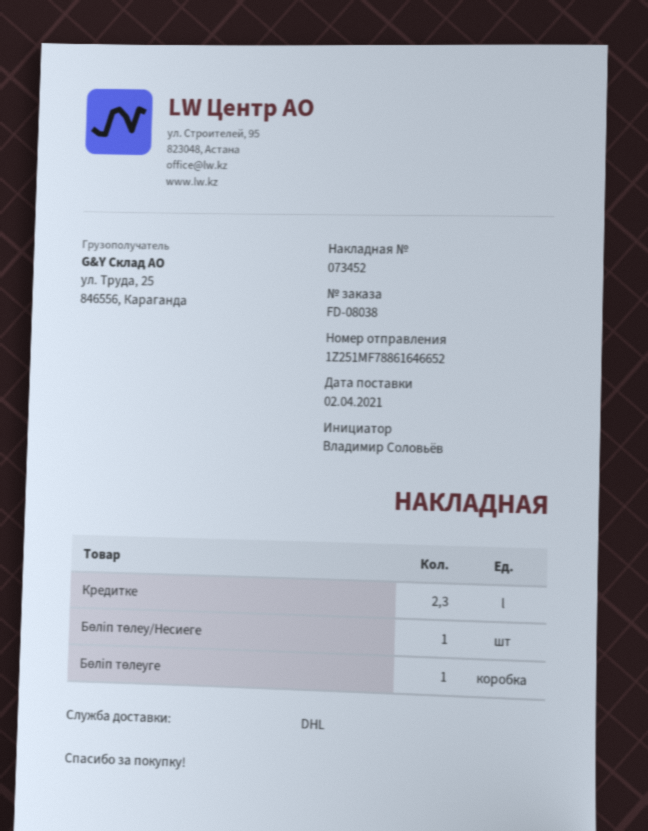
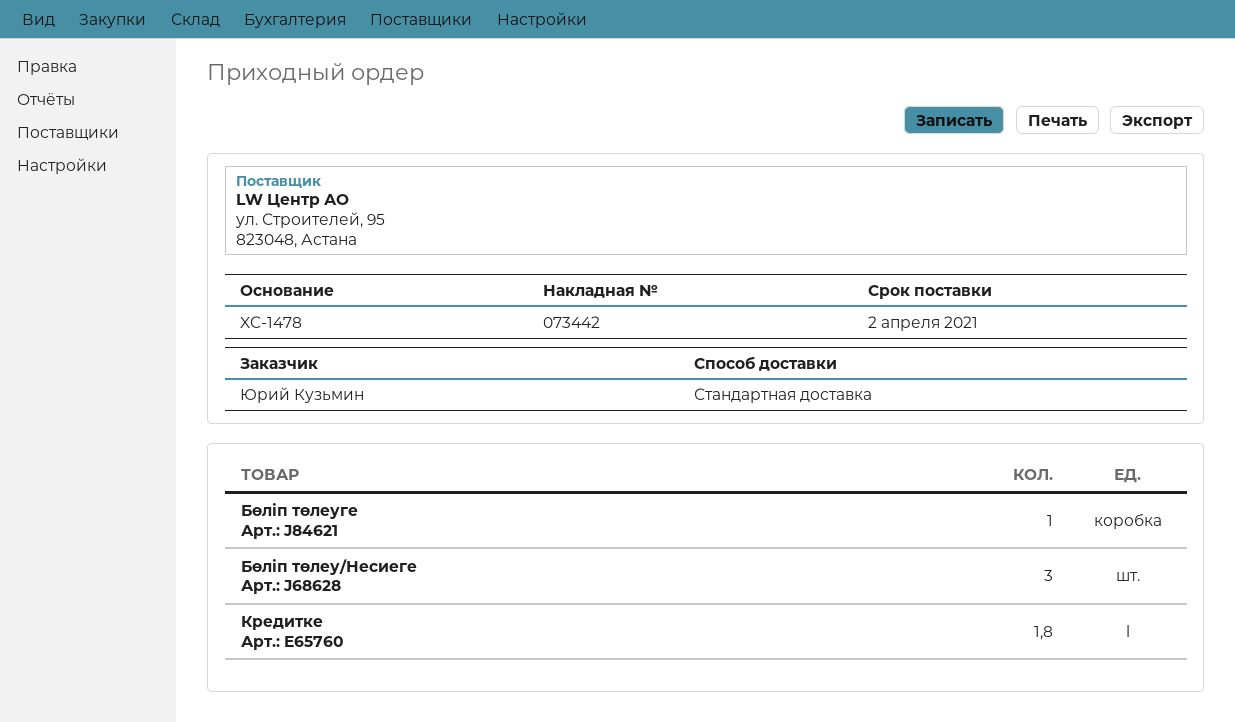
delivery note number: 073452 -> 073442
ordered by: Владимир Соловьёв -> Юрий Кузьмин
shipping method: DHL -> standard
Кредитке: 2.3 -> 1.8
Бөліп төлеу/Несиеге: 1 -> 3

